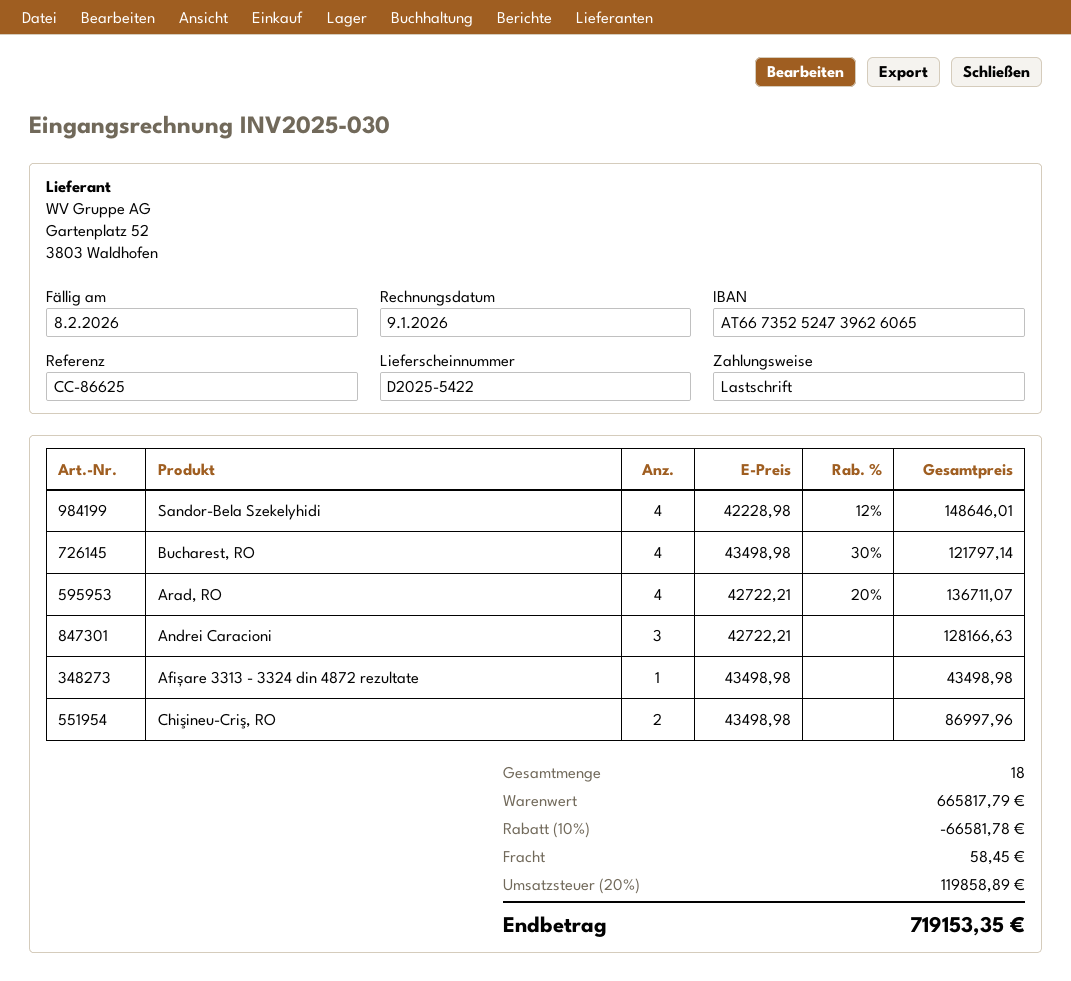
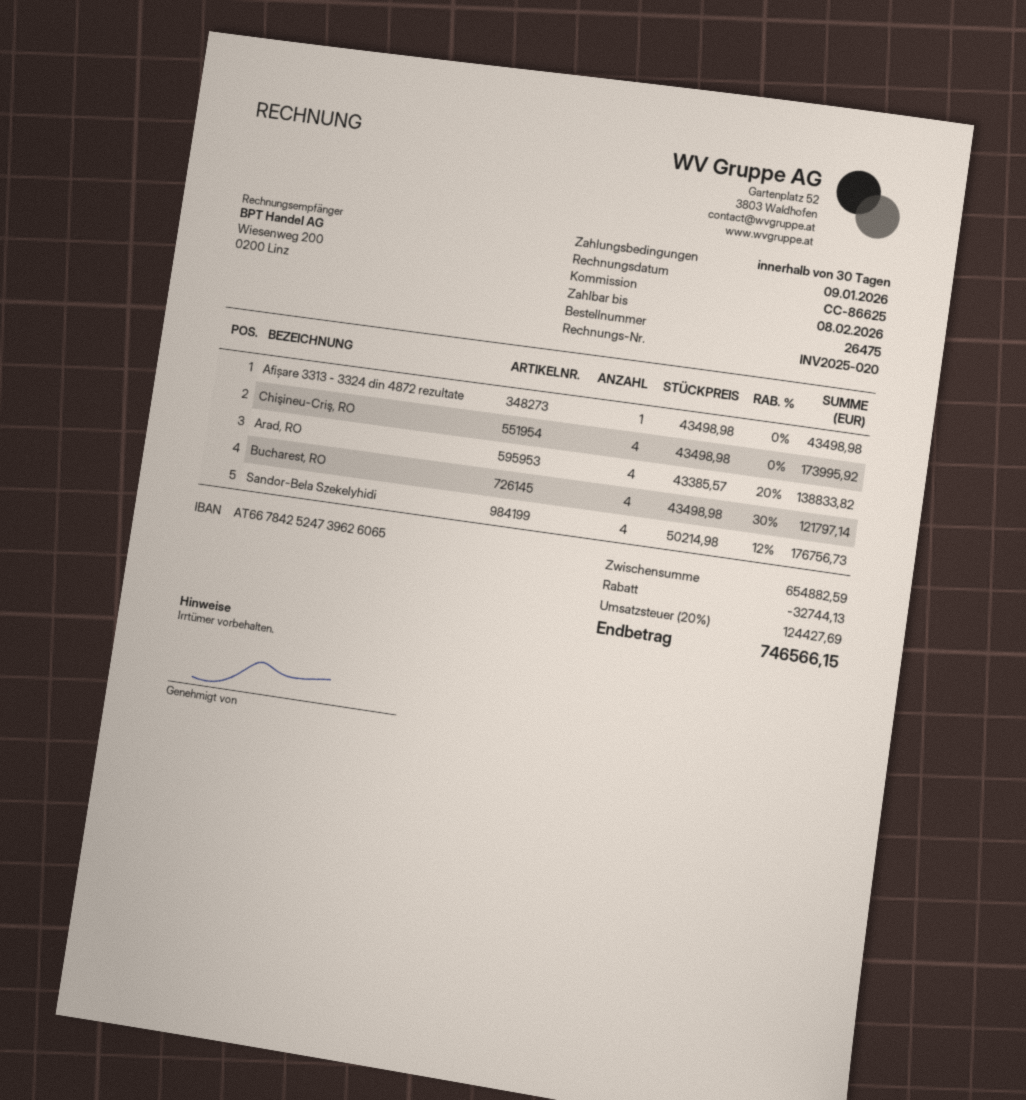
invoice number: INV2025-030 -> INV2025-020
bank account: AT667352524739626065 -> AT667842524739626065
Sandor-Bela Szekelyhidi: 4 x 42228.98 - 12% = 148646.01 -> 4 x 50214.98 - 12% = 176756.73
Arad, RO: 4 x 42722.21 - 20% = 136711.07 -> 4 x 43385.57 - 20% = 138833.82
Andrei Caracioni: 3 x 42722.21 = 128166.63 -> none
Chişineu-Criş, RO: 2 x 43498.98 = 86997.96 -> 4 x 43498.98 = 173995.92
subtotal: 665817.79 -> 654882.59
discount: 66581.78 -> 32744.13
shipping: 58.45 -> none
tax: 20% = 119858.89 -> 20% = 124427.69
total: 719153.35 -> 746566.15

